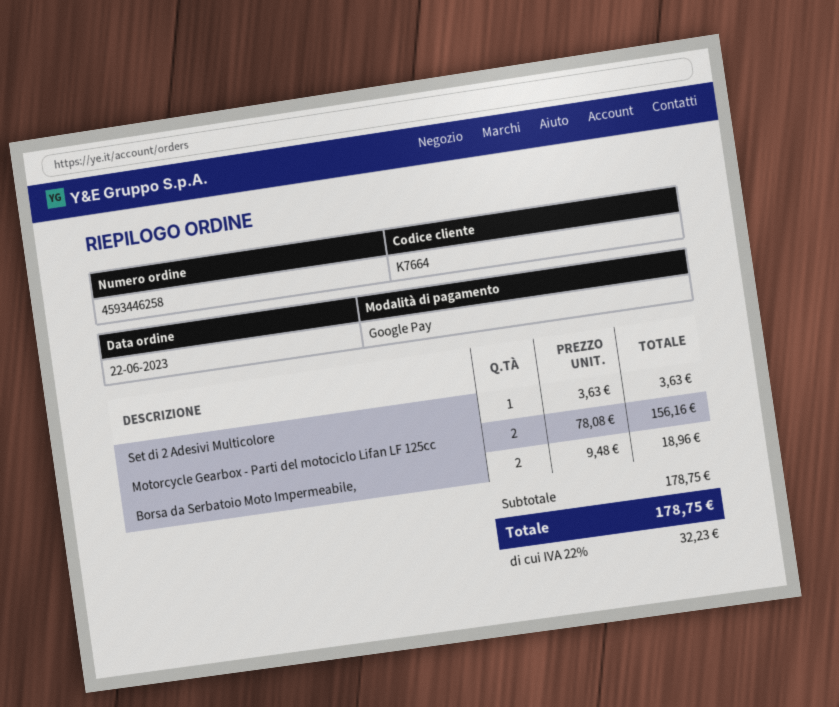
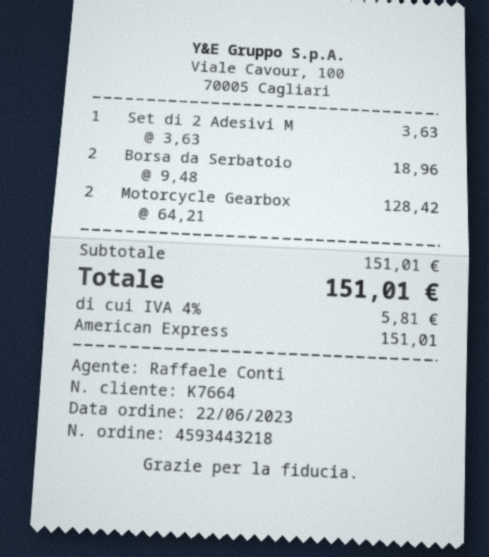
order number: 4593446258 -> 4593443218
payment method: Google Pay -> American Express
Motorcycle Gearbox - Parti del motociclo Lifan LF 125cc: 2 x 78.08 = 156.16 -> 2 x 64.21 = 128.42
subtotal: 178.75 -> 151.01
tax: 22% = 32.23 -> 4% = 5.81
total: 178.75 -> 151.01

